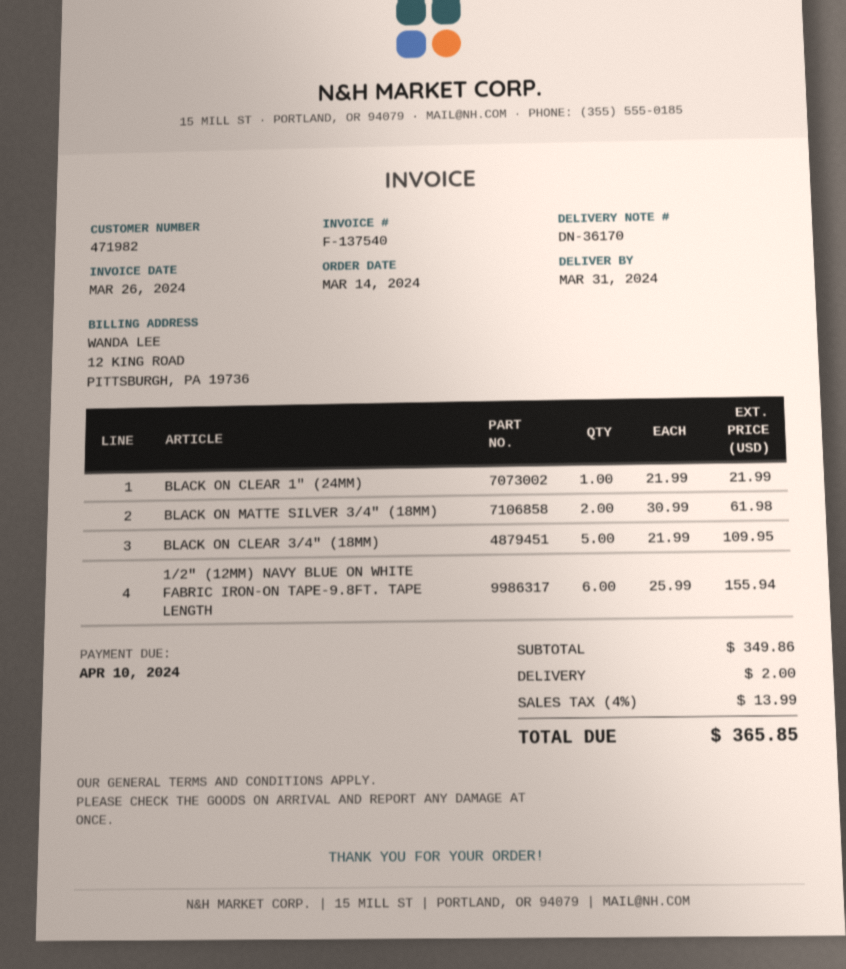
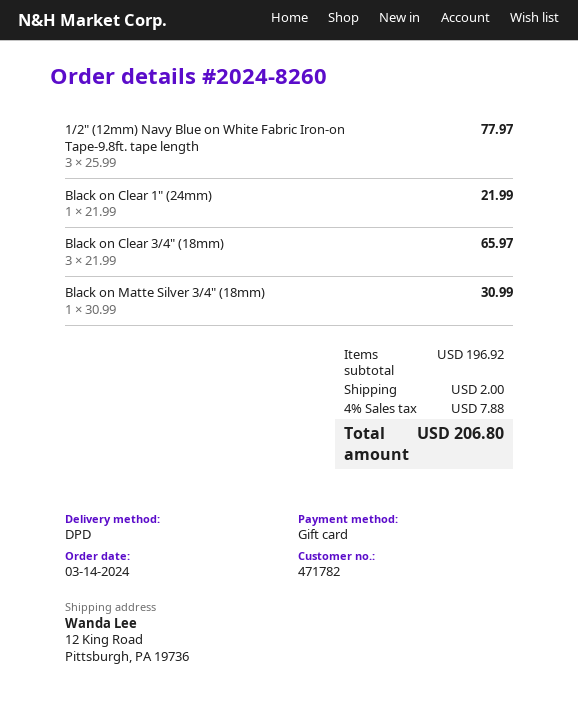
customer number: 471982 -> 471782
BLACK ON MATTE SILVER 3/4" (18MM): 2 x 30.99 = 61.98 -> 1 x 30.99 = 30.99
BLACK ON CLEAR 3/4" (18MM): 5 x 21.99 = 109.95 -> 3 x 21.99 = 65.97
1/2" (12MM) NAVY BLUE ON WHITE FABRIC IRON-ON TAPE-9.8FT. TAPE LENGTH: 6 x 25.99 = 155.94 -> 3 x 25.99 = 77.97
subtotal: 349.86 -> 196.92
tax: 4% = 13.99 -> 4% = 7.88
total: 365.85 -> 206.80

